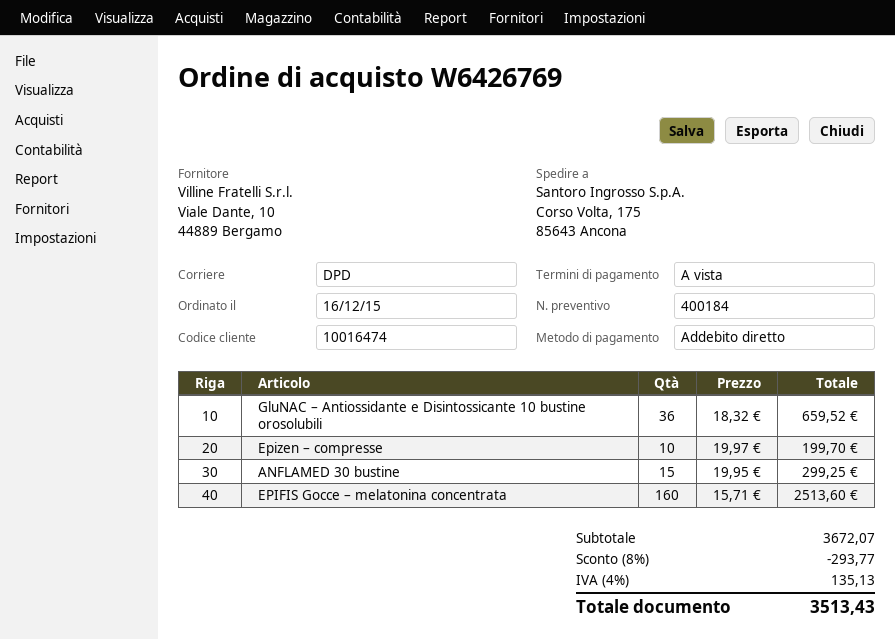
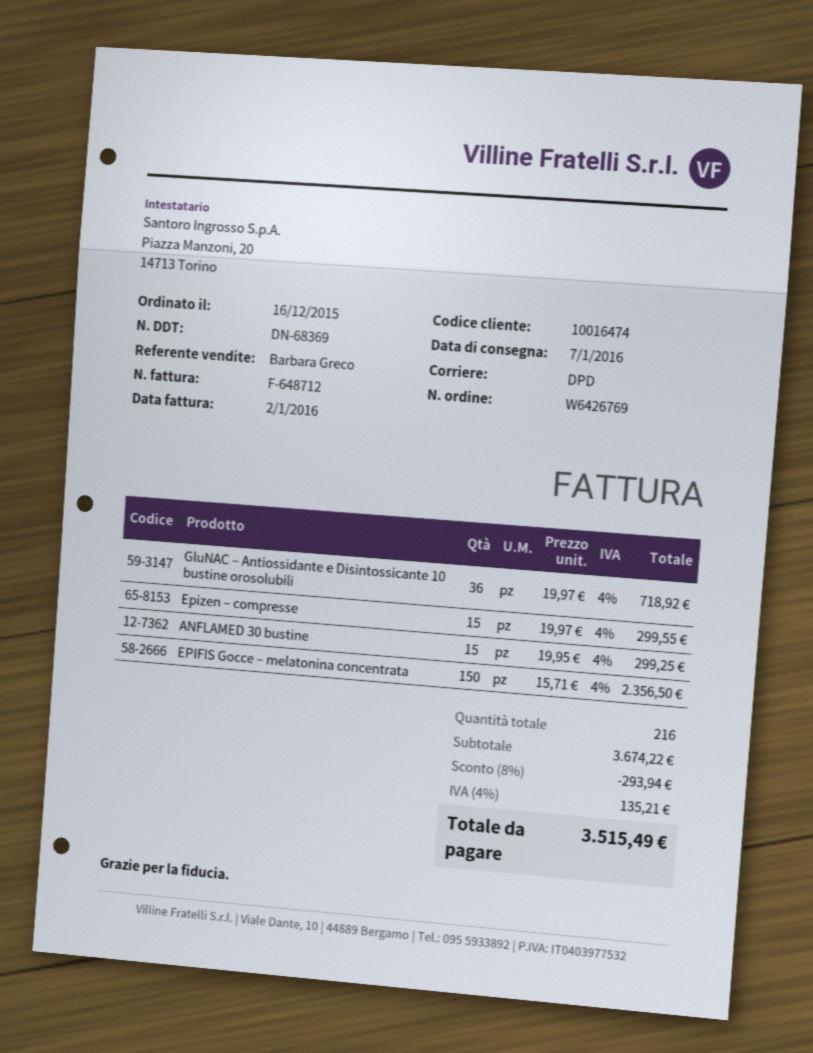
GluNAC – Antiossidante e Disintossicante 10 bustine orosolubili: 36 x 18.32 = 659.52 -> 36 x 19.97 = 718.92
Epizen – compresse: 10 x 19.97 = 199.70 -> 15 x 19.97 = 299.55
EPIFIS Gocce – melatonina concentrata: 160 x 15.71 = 2513.60 -> 150 x 15.71 = 2356.50
subtotal: 3672.07 -> 3674.22
discount: 8% = 293.77 -> 8% = 293.94
tax: 4% = 135.13 -> 4% = 135.21
total: 3513.43 -> 3515.49

